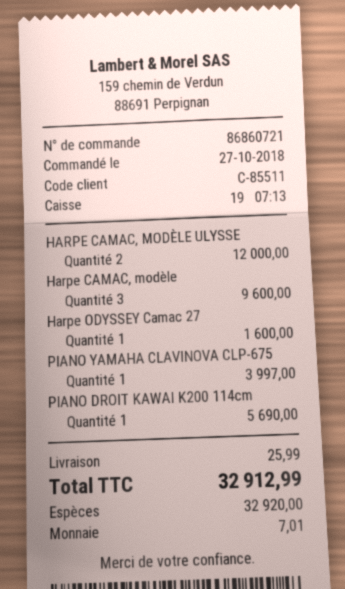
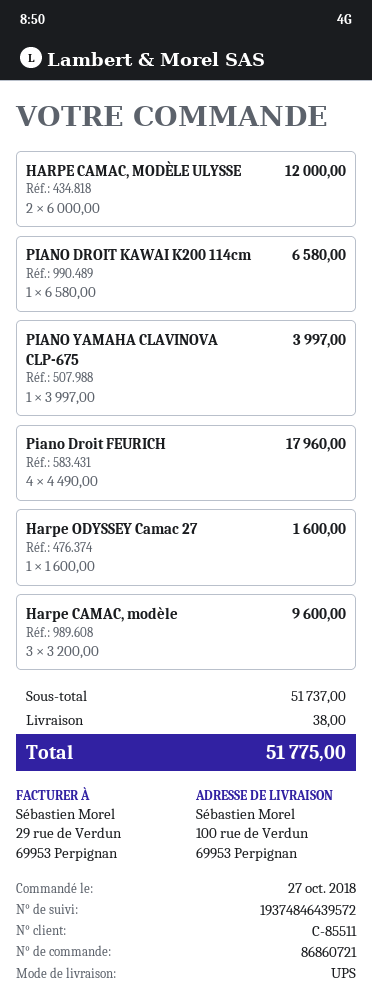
PIANO DROIT KAWAI K200 114cm: 1 for 5690.00 -> 1 for 6580.00
Piano Droit FEURICH: none -> 4 for 17960.00
shipping: 25.99 -> 38.00
total: 32912.99 -> 51775.00

